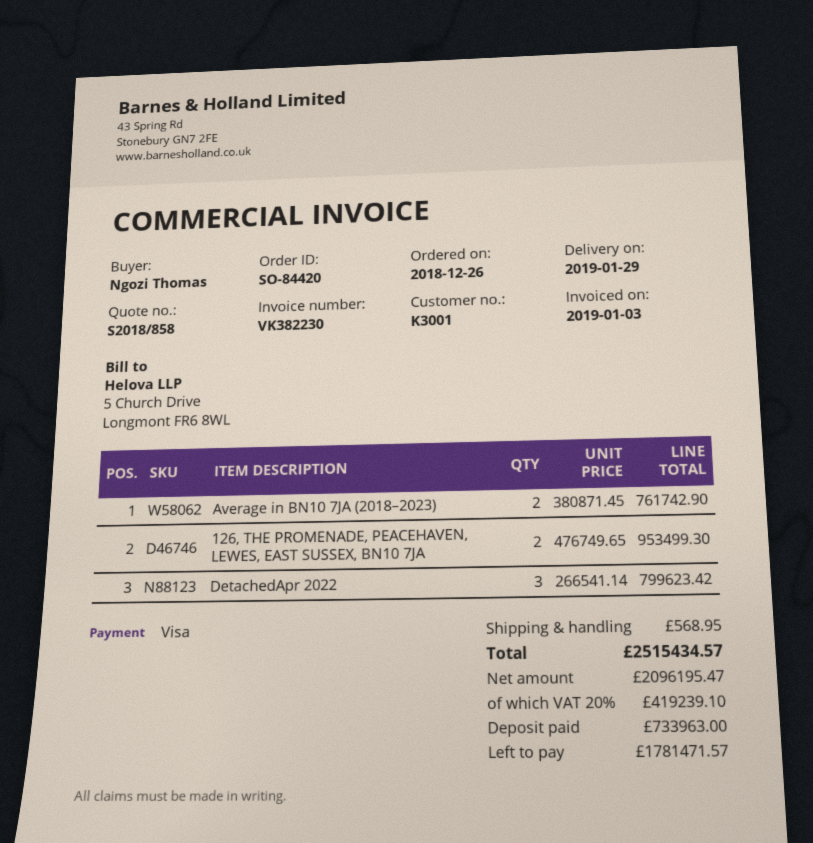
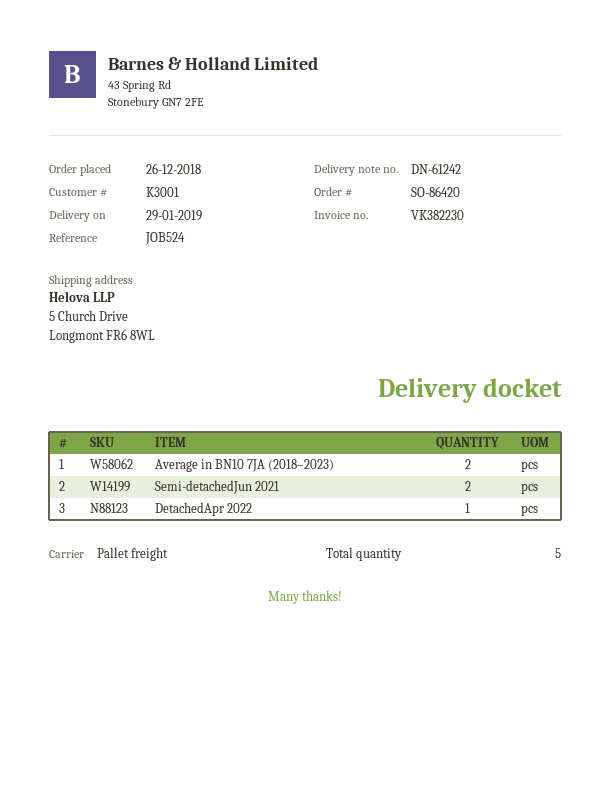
order number: SO-84420 -> SO-86420
126, THE PROMENADE, PEACEHAVEN, LEWES, EAST SUSSEX, BN10 7JA: 2 -> none
DetachedApr 2022: 3 -> 1
Semi-detachedJun 2021: none -> 2

